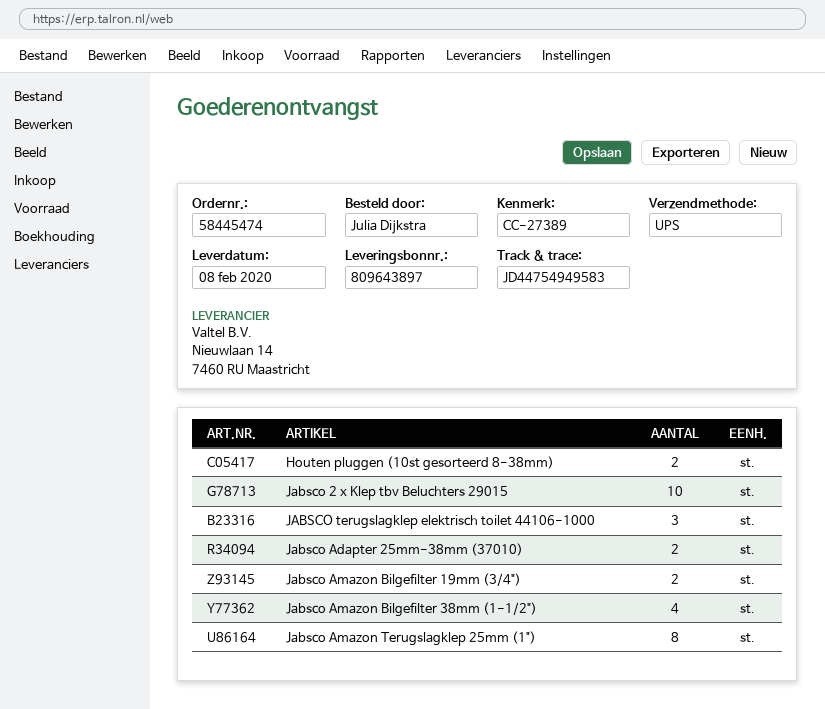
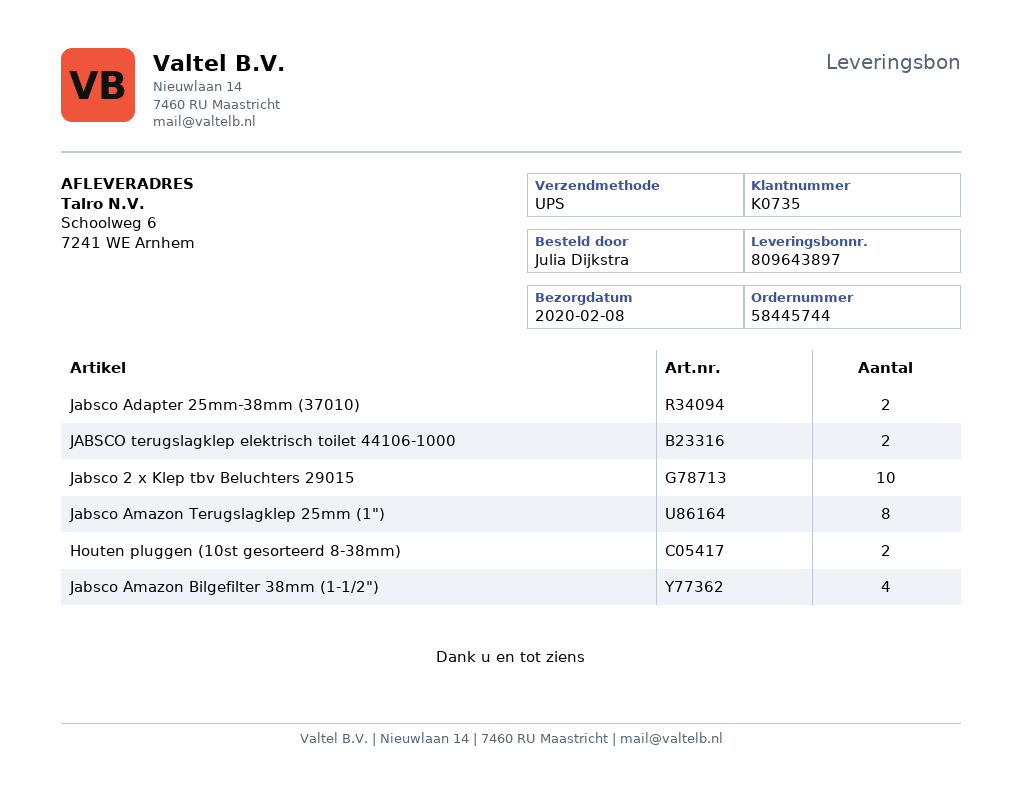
order number: 58445474 -> 58445744
JABSCO terugslagklep elektrisch toilet 44106-1000: 3 -> 2
Jabsco Amazon Bilgefilter 19mm (3/4"): 2 -> none

